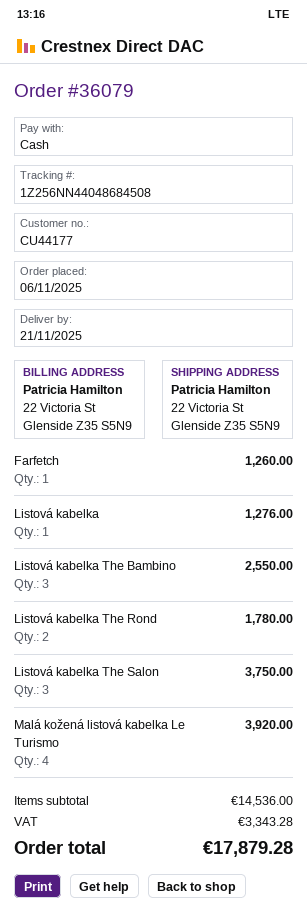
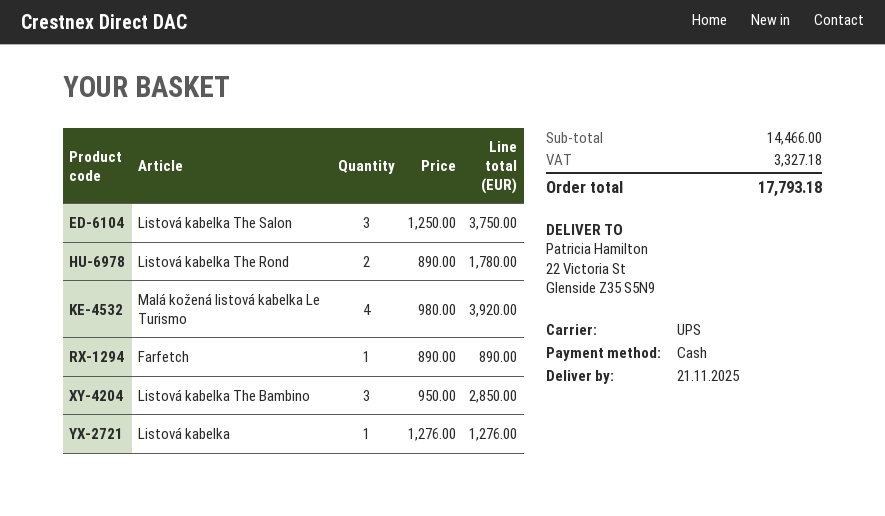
Farfetch: 1 for 1260.00 -> 1 for 890.00
Listová kabelka The Bambino: 3 for 2550.00 -> 3 for 2850.00
subtotal: 14536.00 -> 14466.00
tax: 3343.28 -> 3327.18
total: 17879.28 -> 17793.18

